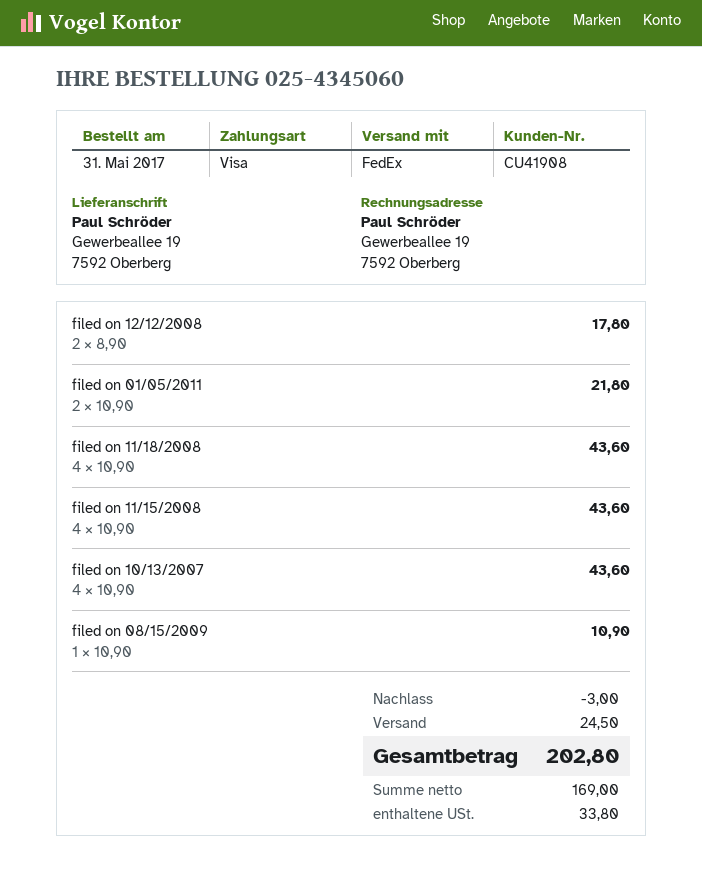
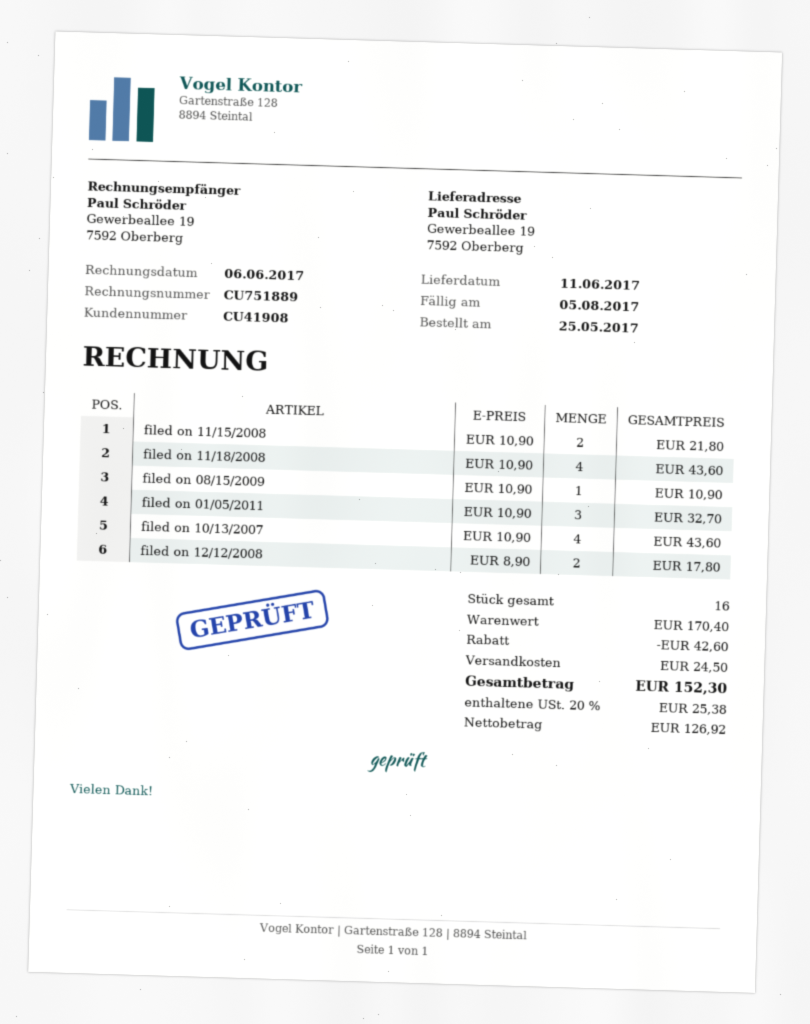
order date: 2017-05-31 -> 2017-05-25
filed on 01/05/2011: 2 x 10.90 = 21.80 -> 3 x 10.90 = 32.70
filed on 11/15/2008: 4 x 10.90 = 43.60 -> 2 x 10.90 = 21.80
discount: 3.00 -> 42.60
net: 169.00 -> 126.92
tax: 33.80 -> 25.38
total: 202.80 -> 152.30

